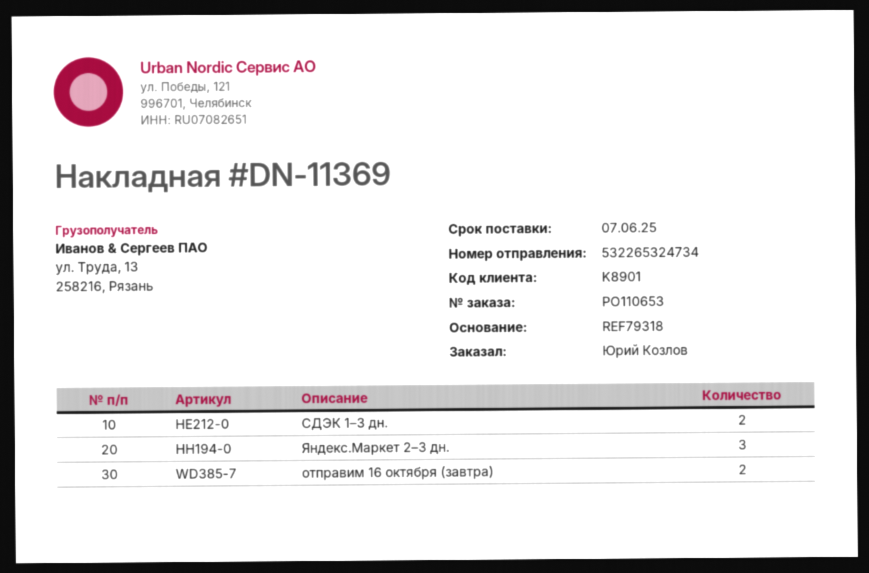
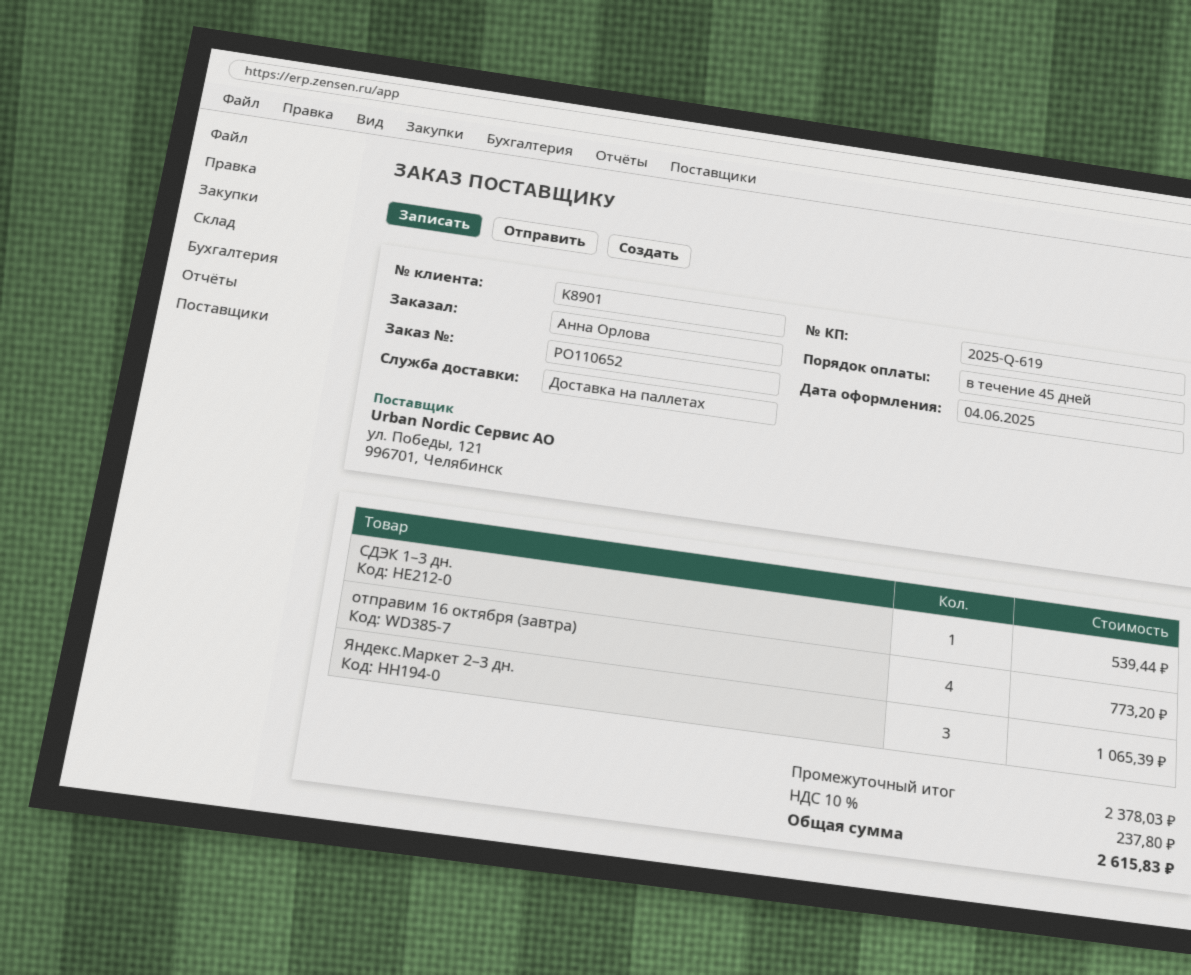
order number: PO110653 -> PO110652
ordered by: Юрий Козлов -> Анна Орлова
СДЭК 1–3 дн.: 2 -> 1
отправим 16 октября (завтра): 2 -> 4

